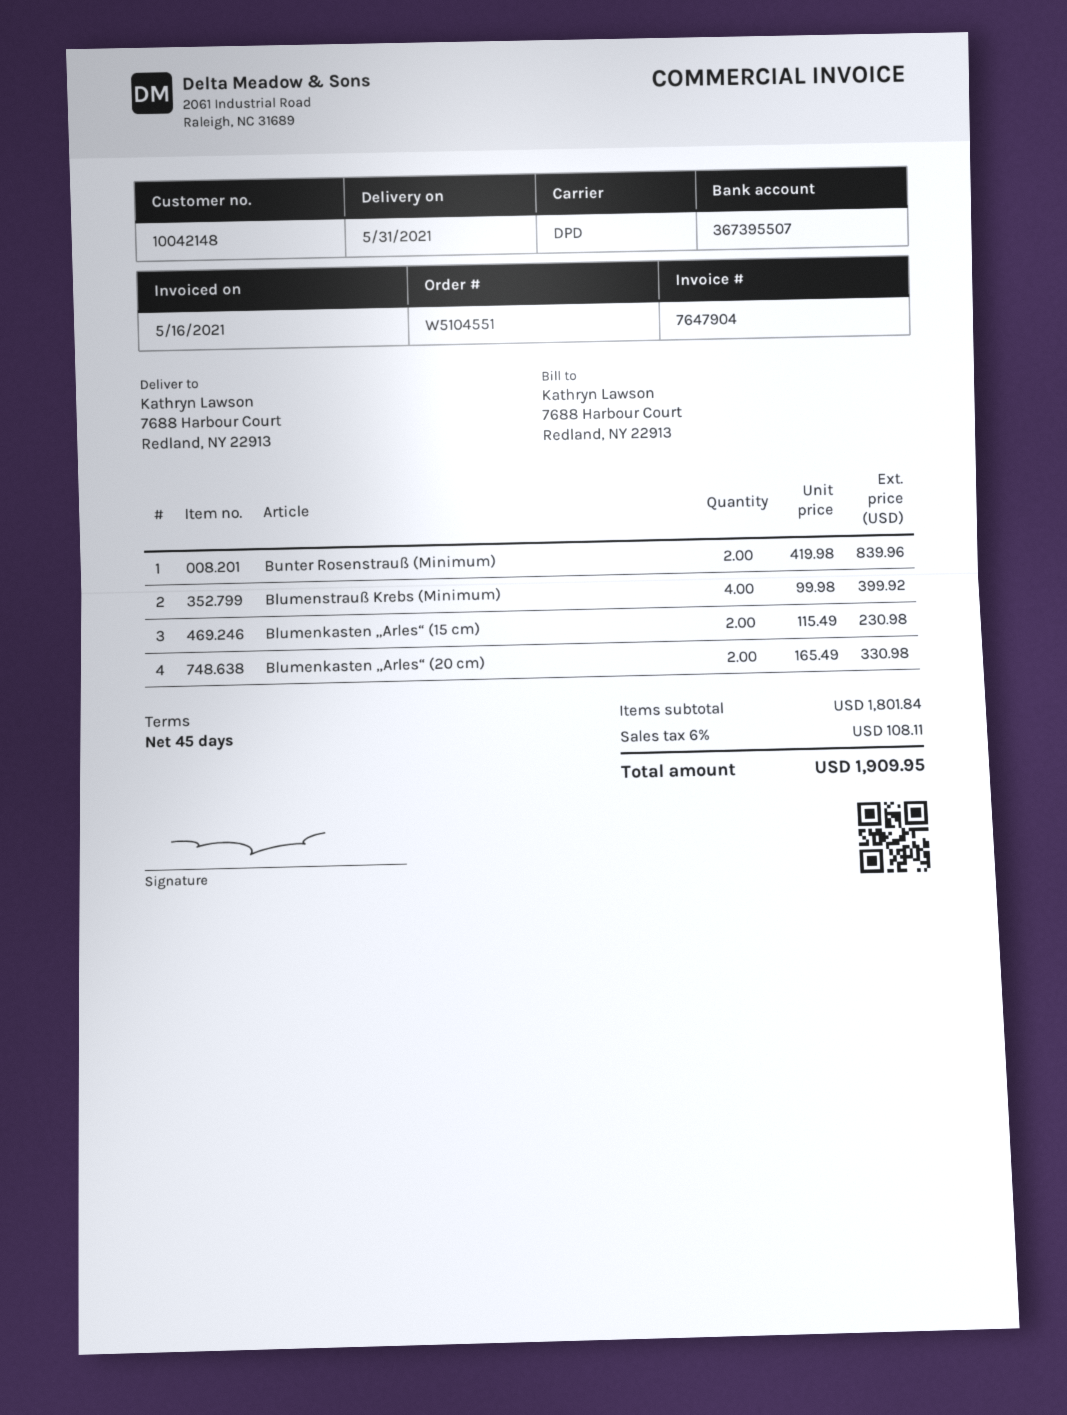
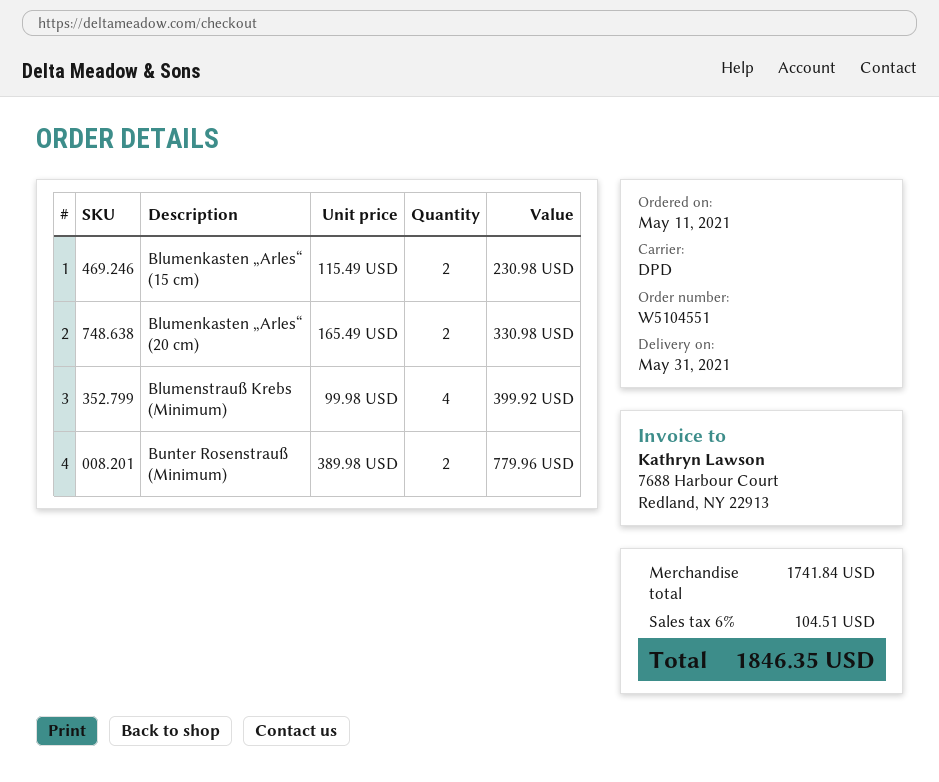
Bunter Rosenstrauß (Minimum): 2 x 419.98 = 839.96 -> 2 x 389.98 = 779.96
subtotal: 1801.84 -> 1741.84
tax: 6% = 108.11 -> 6% = 104.51
total: 1909.95 -> 1846.35

